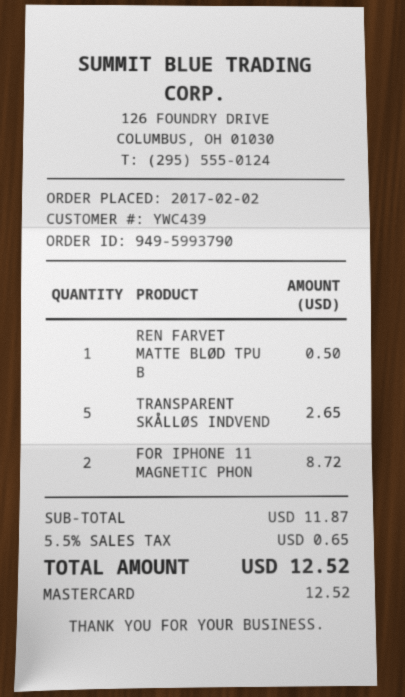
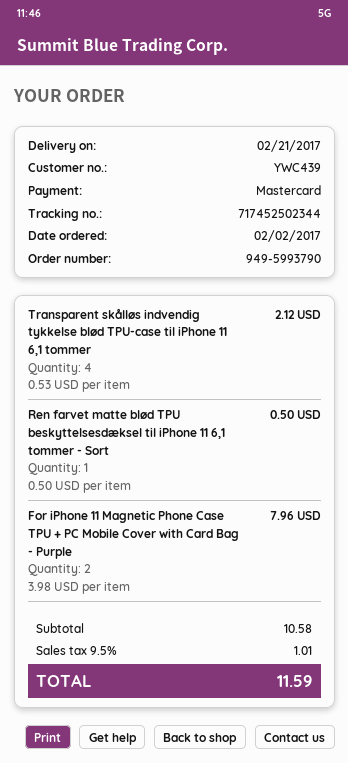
TRANSPARENT SKÅLLØS INDVEND: 5 for 2.65 -> 4 for 2.12
FOR IPHONE 11 MAGNETIC PHON: 2 for 8.72 -> 2 for 7.96
subtotal: 11.87 -> 10.58
tax: 5.5% = 0.65 -> 9.5% = 1.01
total: 12.52 -> 11.59

